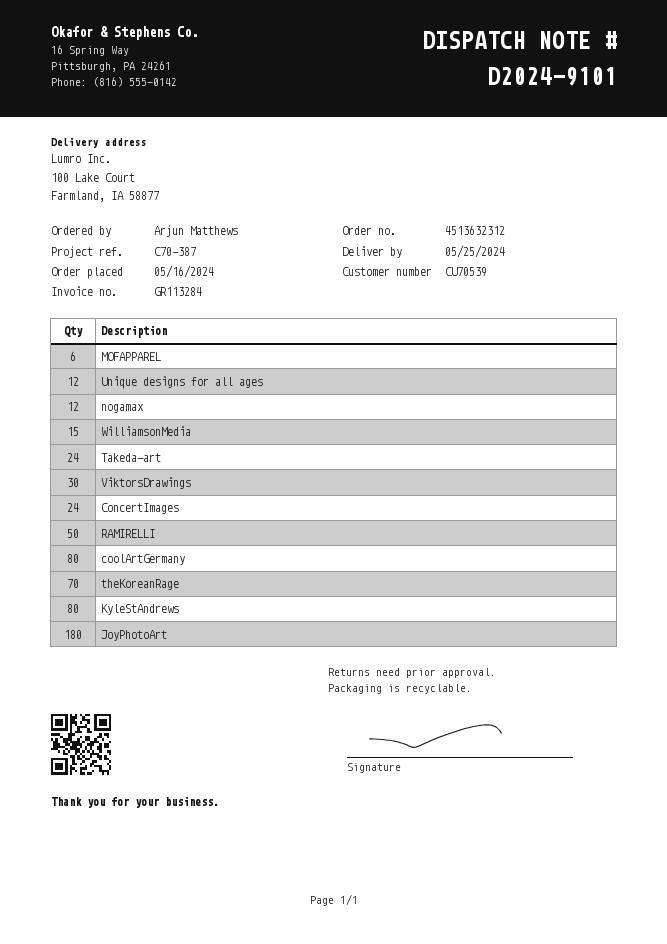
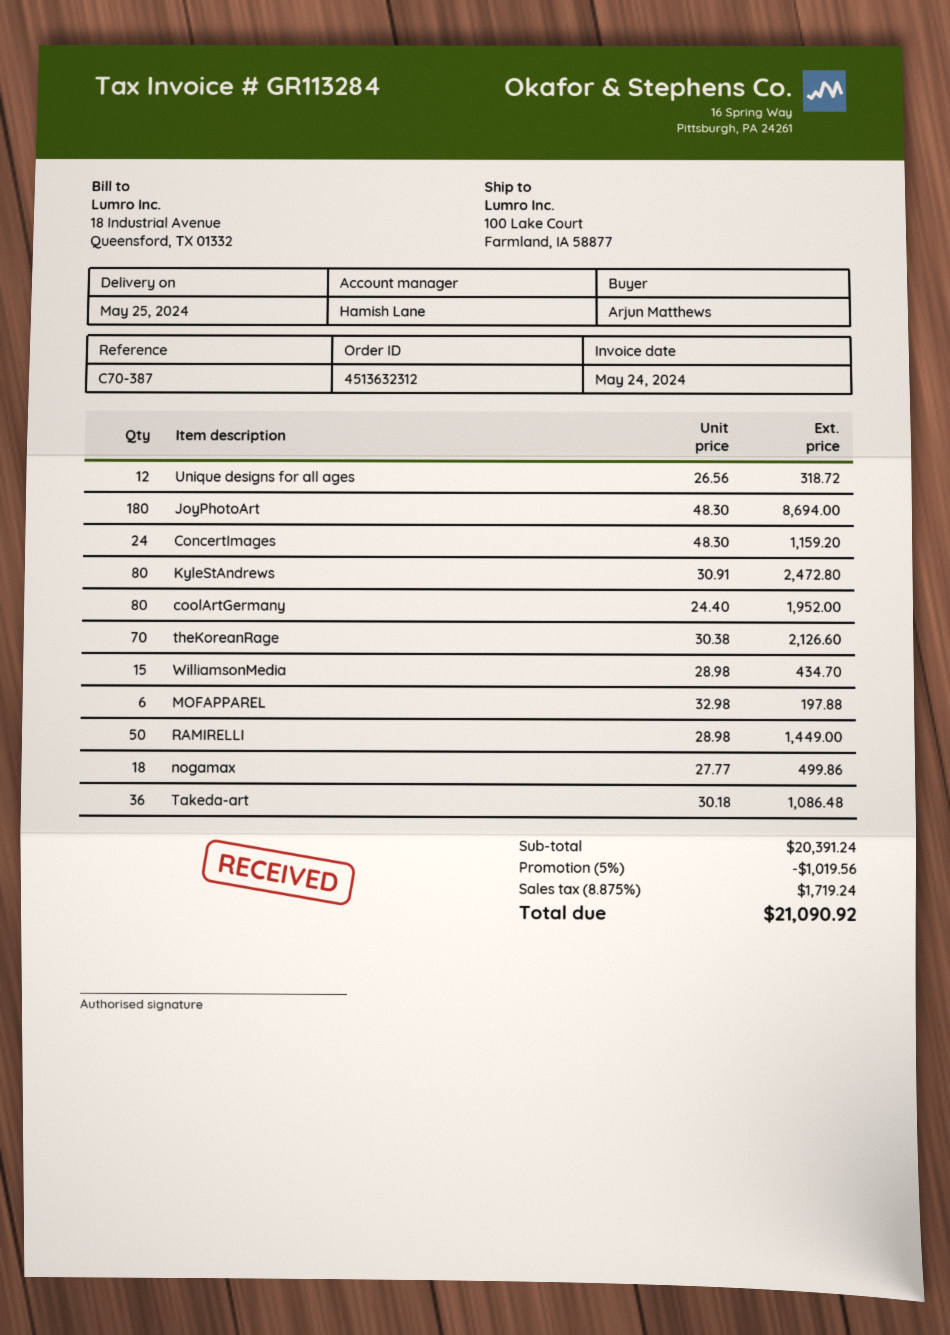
nogamax: 12 -> 18
Takeda-art: 24 -> 36
ViktorsDrawings: 30 -> none

